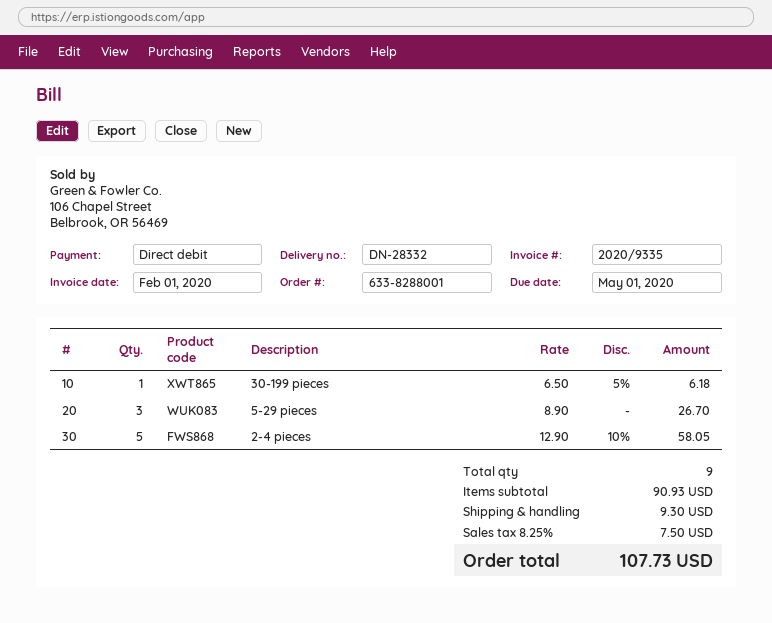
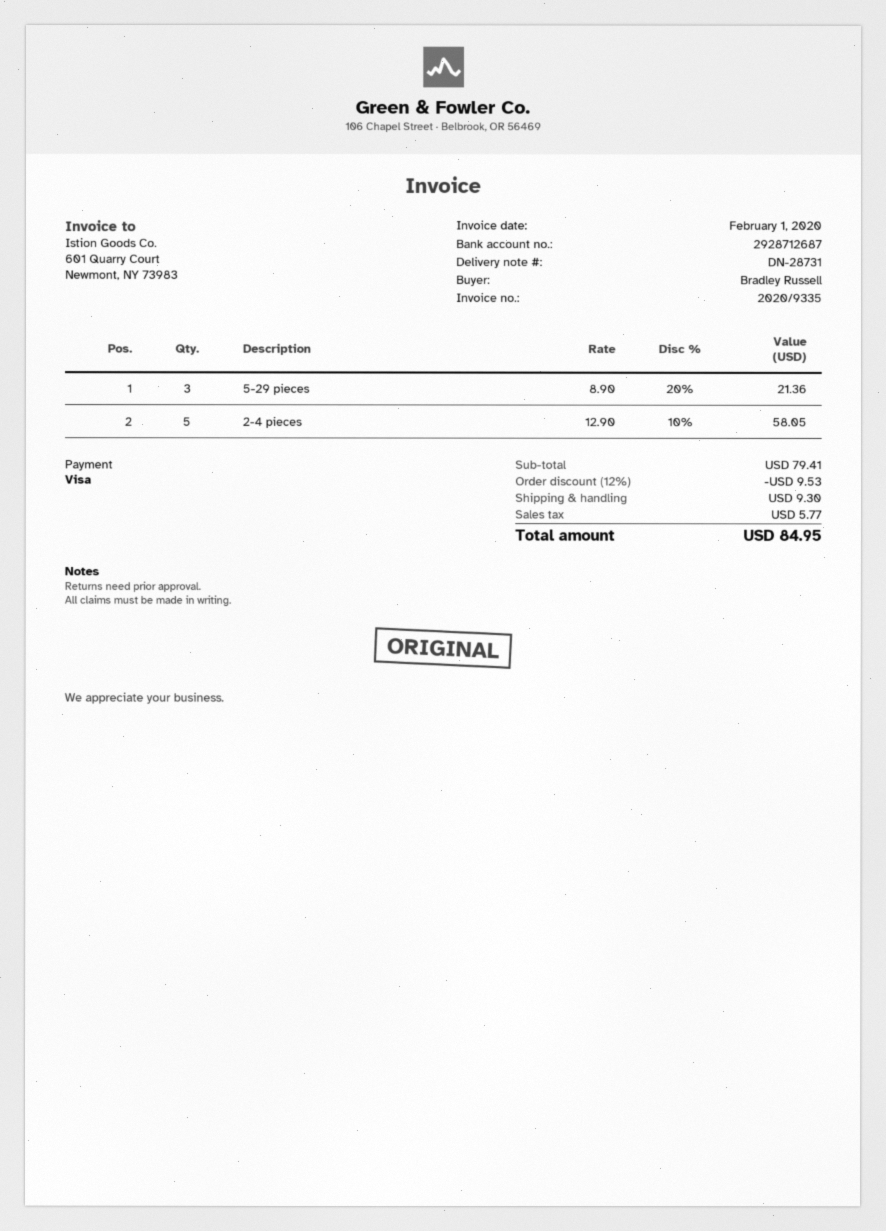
delivery note number: DN-28332 -> DN-28731
payment method: direct debit -> Visa
30-199 pieces: 1 x 6.50 - 5% = 6.18 -> none
5-29 pieces: 3 x 8.90 = 26.70 -> 3 x 8.90 - 20% = 21.36
subtotal: 90.93 -> 79.41
discount: none -> 12% = 9.53
tax: 7.50 -> 5.77
total: 107.73 -> 84.95

